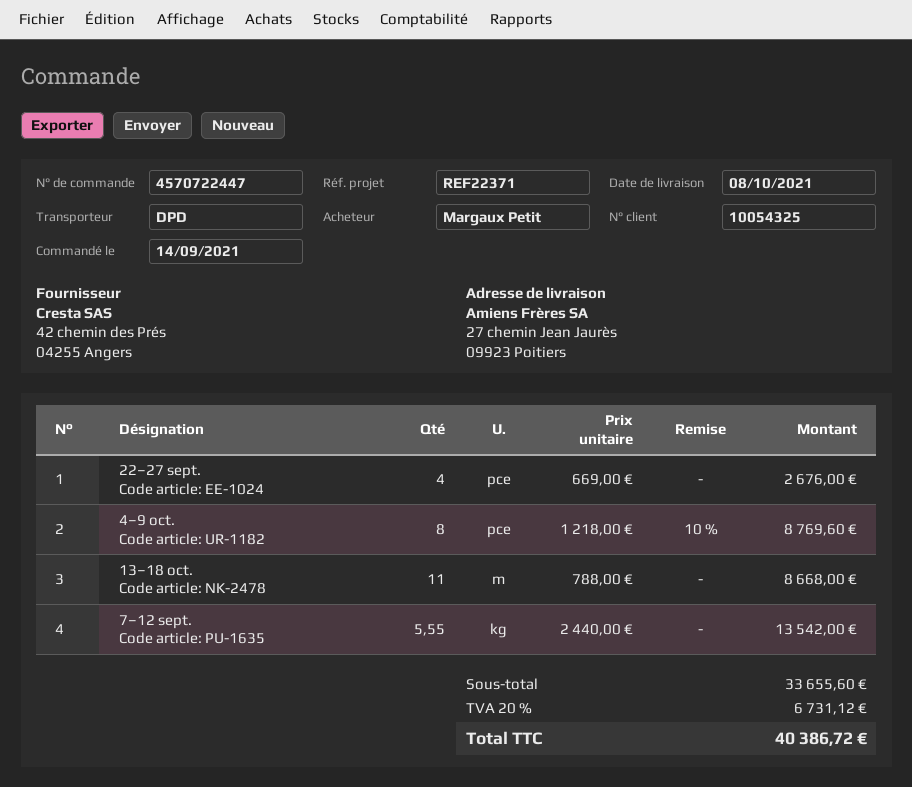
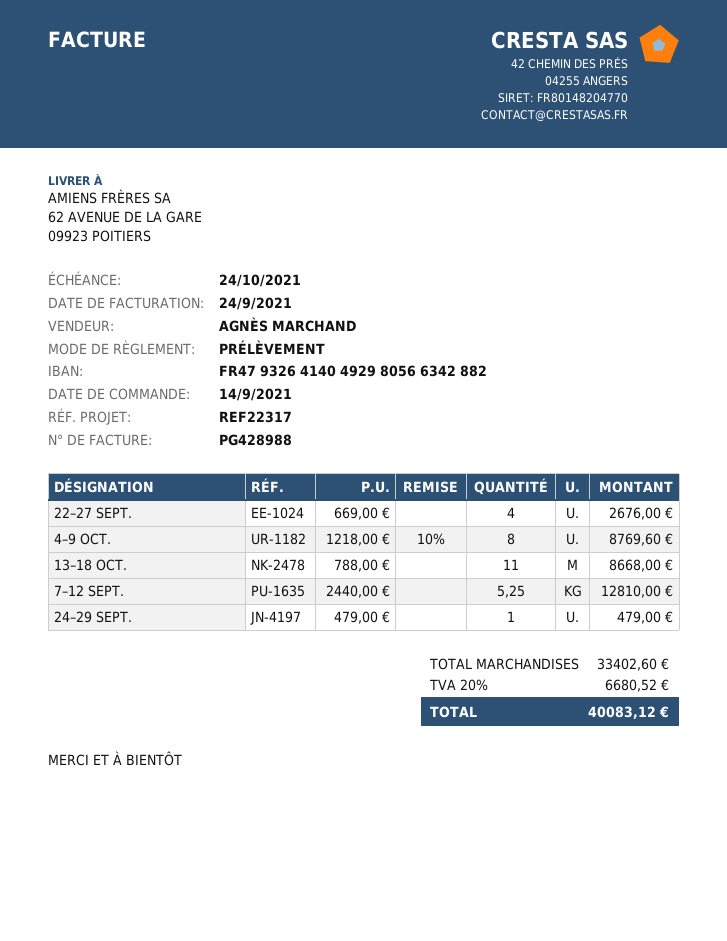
reference: REF22371 -> REF22317
ship to: 27 chemin Jean Jaurès, 09923 Poitiers -> 62 AVENUE DE LA GARE, 09923 POITIERS
7–12 sept.: 5.55 x 2440.00 = 13542.00 -> 5.25 x 2440.00 = 12810.00
24–29 SEPT.: none -> 1 x 479.00 = 479.00
subtotal: 33655.60 -> 33402.60
tax: 20% = 6731.12 -> 20% = 6680.52
total: 40386.72 -> 40083.12

